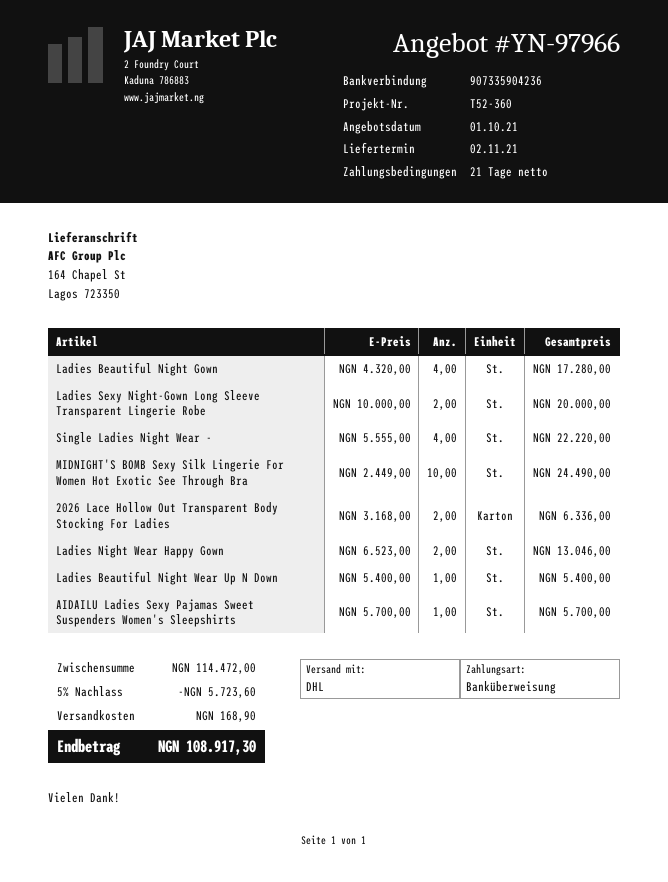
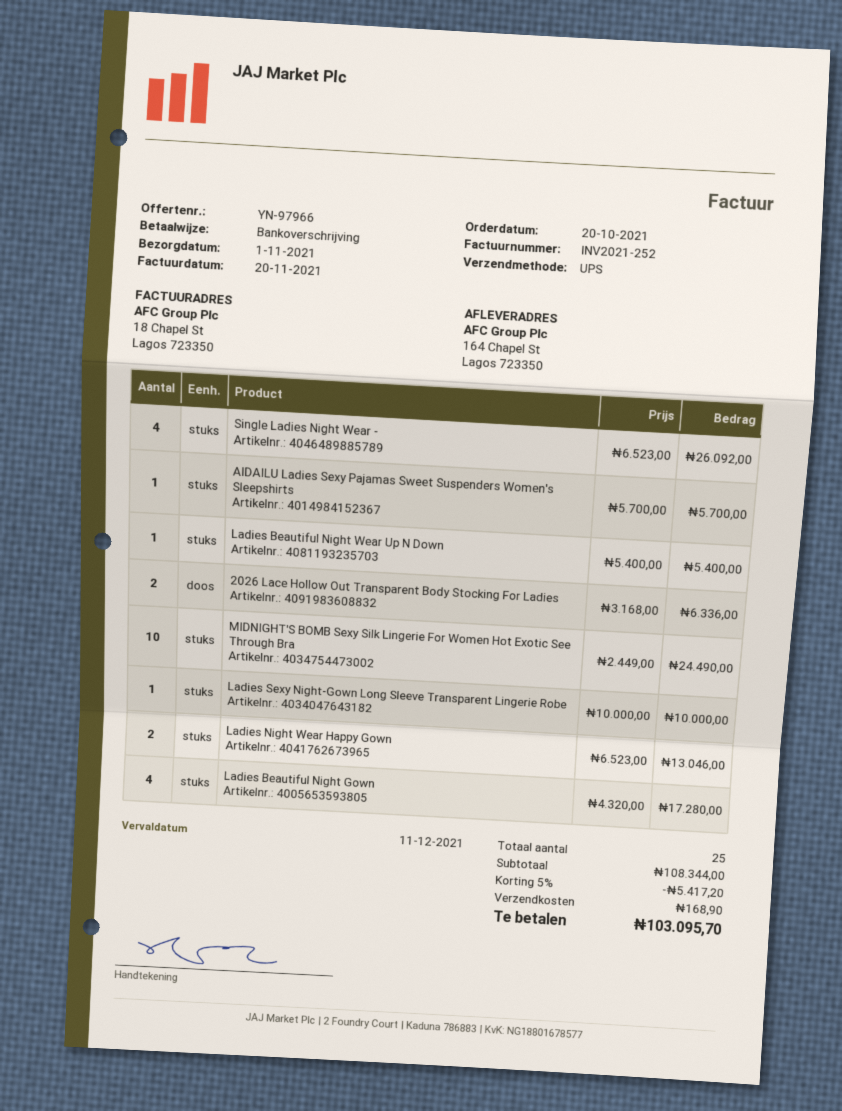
delivery date: 2021-11-02 -> 2021-11-01
shipping method: DHL -> UPS
Ladies Sexy Night-Gown Long Sleeve Transparent Lingerie Robe: 2 x 10000.00 = 20000.00 -> 1 x 10000.00 = 10000.00
Single Ladies Night Wear -: 4 x 5555.00 = 22220.00 -> 4 x 6523.00 = 26092.00
subtotal: 114472.00 -> 108344.00
discount: 5% = 5723.60 -> 5% = 5417.20
total: 108917.30 -> 103095.70

